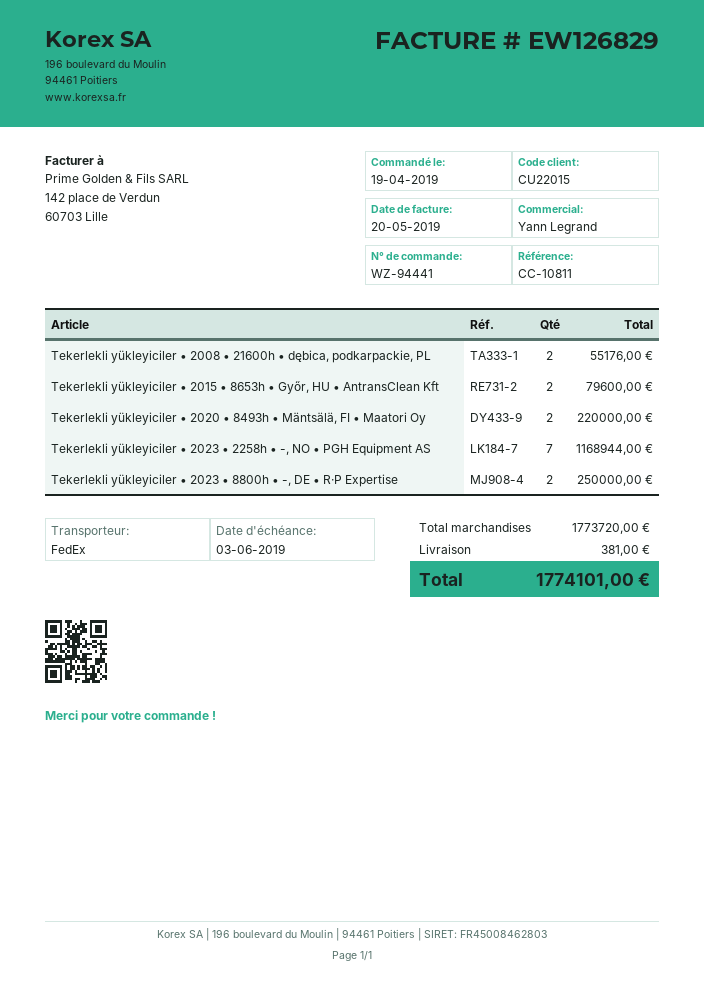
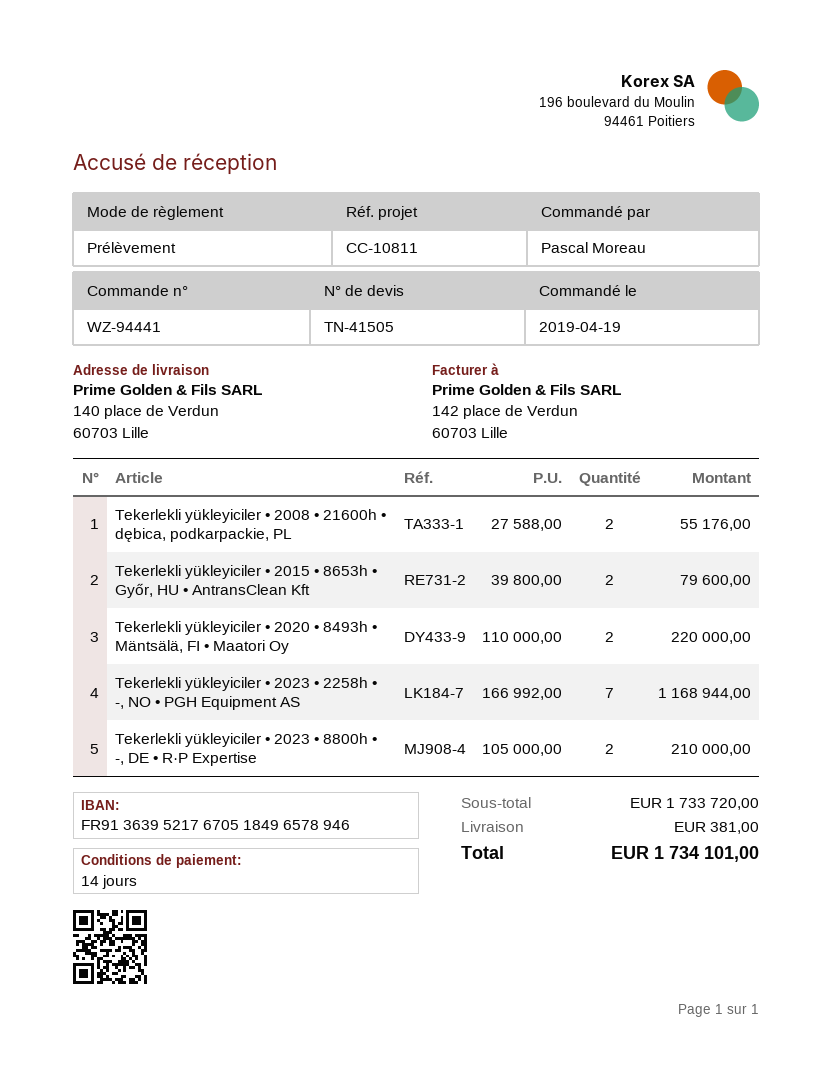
Tekerlekli yükleyiciler • 2023 • 8800h • -, DE • R·P Expertise: 2 for 250000.00 -> 2 for 210000.00
subtotal: 1773720.00 -> 1733720.00
total: 1774101.00 -> 1734101.00

